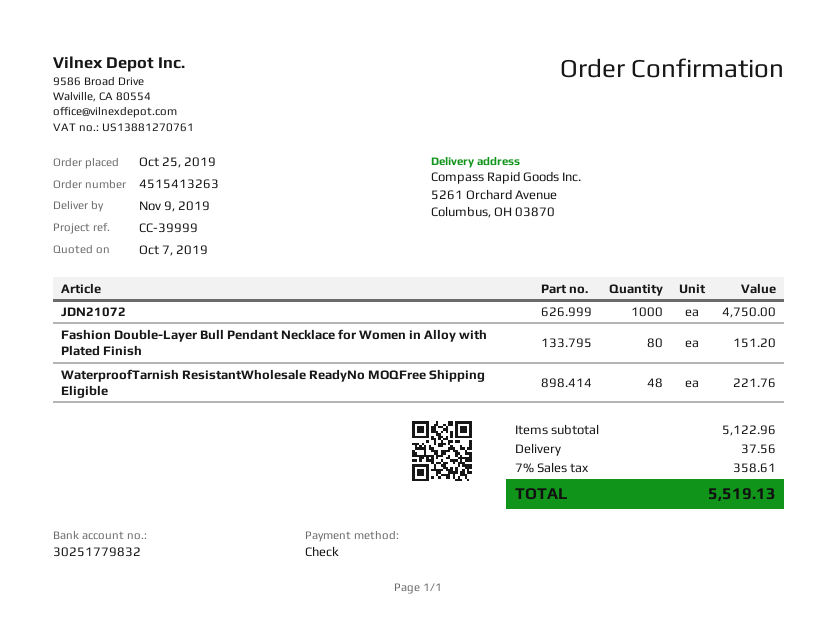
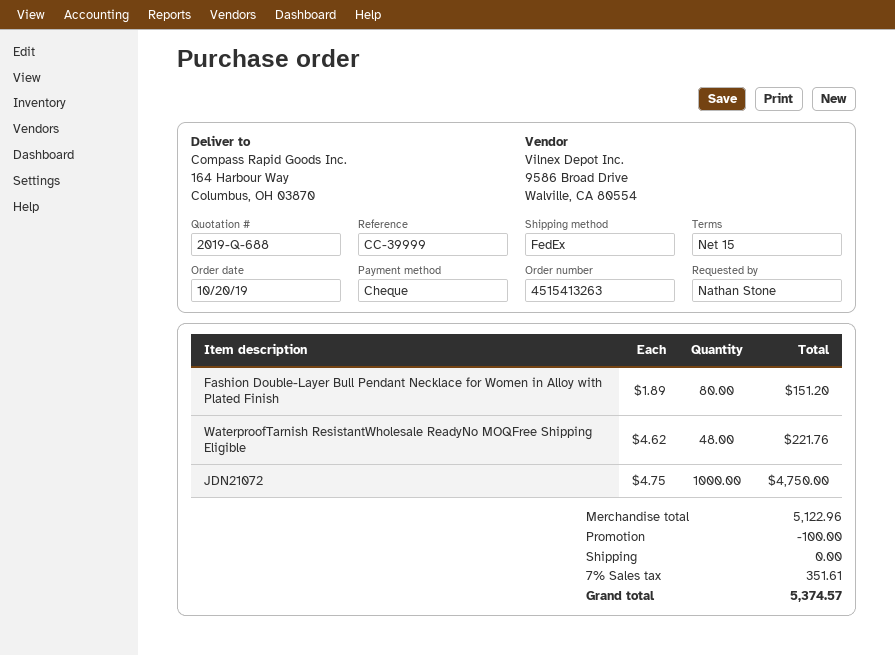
order date: 2019-10-25 -> 2019-10-20
ship to: 5261 Orchard Avenue, Columbus, OH 03870 -> 164 Harbour Way, Columbus, OH 03870
discount: none -> 100.00
shipping: 37.56 -> 0.00
tax: 7% = 358.61 -> 7% = 351.61
total: 5519.13 -> 5374.57

